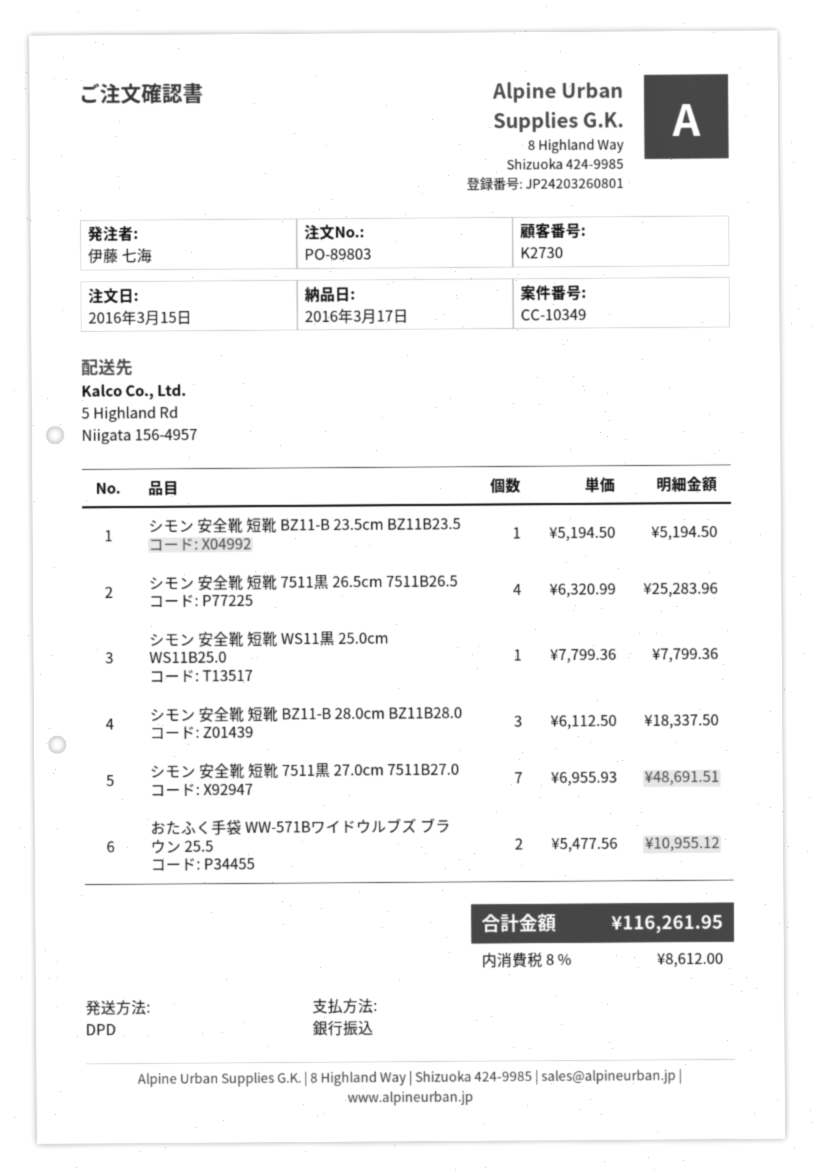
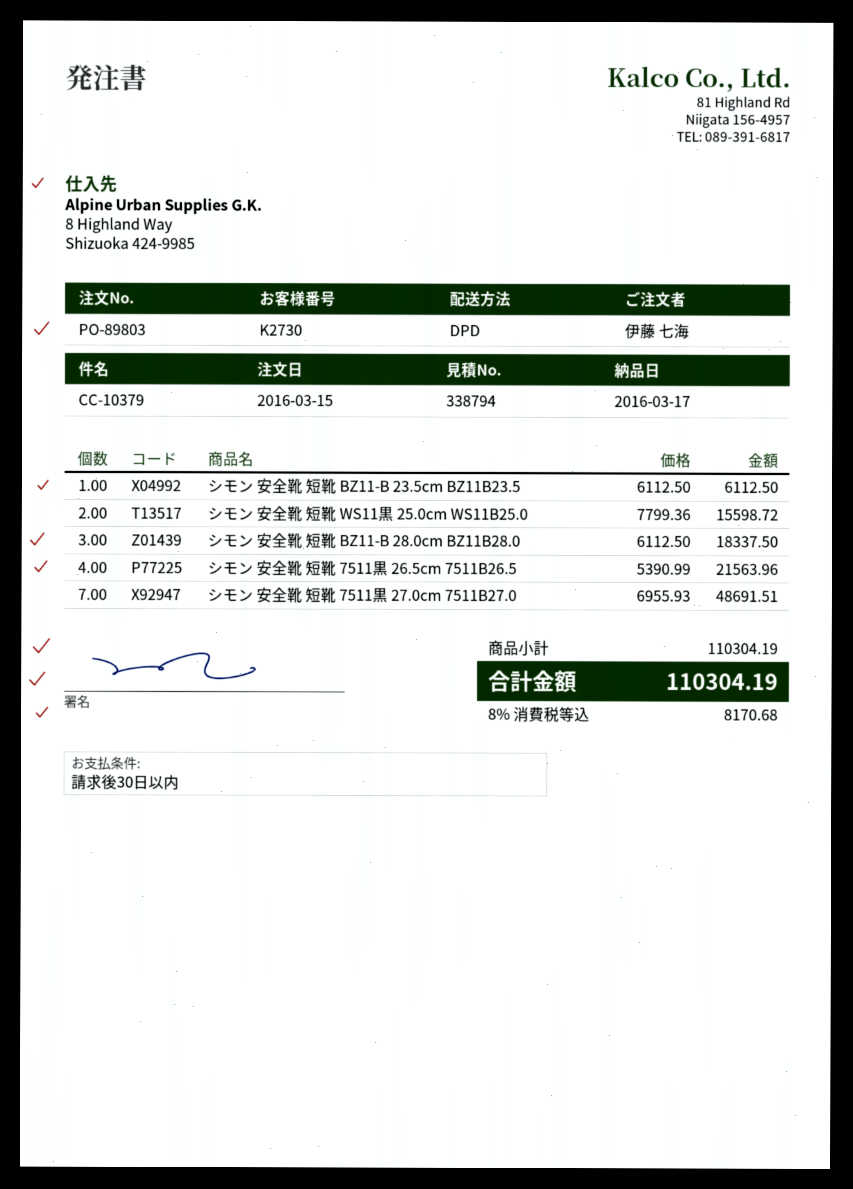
reference: CC-10349 -> CC-10379
シモン 安全靴 短靴 BZ11-B 23.5cm BZ11B23.5: 1 x 5194.50 = 5194.50 -> 1 x 6112.50 = 6112.50
シモン 安全靴 短靴 7511黒 26.5cm 7511B26.5: 4 x 6320.99 = 25283.96 -> 4 x 5390.99 = 21563.96
シモン 安全靴 短靴 WS11黒 25.0cm WS11B25.0: 1 x 7799.36 = 7799.36 -> 2 x 7799.36 = 15598.72
おたふく手袋 WW-571Bワイドウルブズ ブラウン 25.5: 2 x 5477.56 = 10955.12 -> none
tax: 8% = 8612.00 -> 8% = 8170.68
total: 116261.95 -> 110304.19

